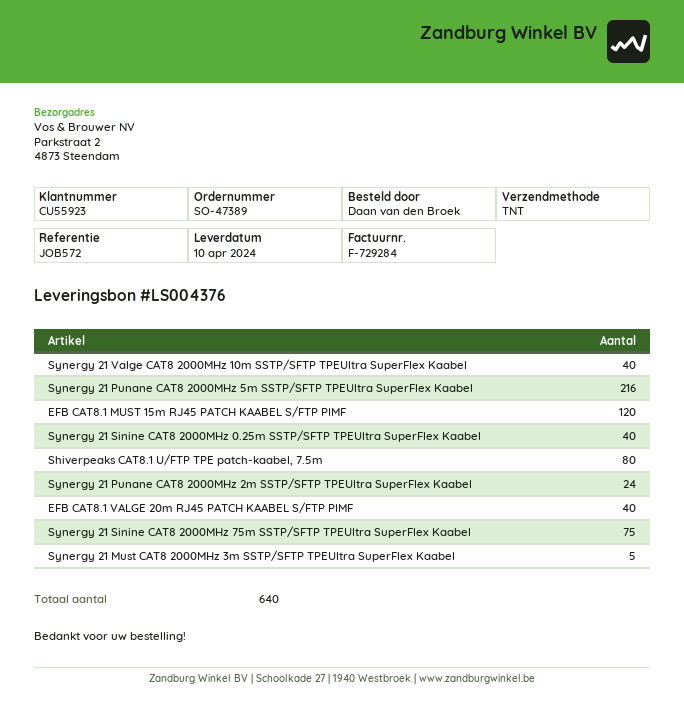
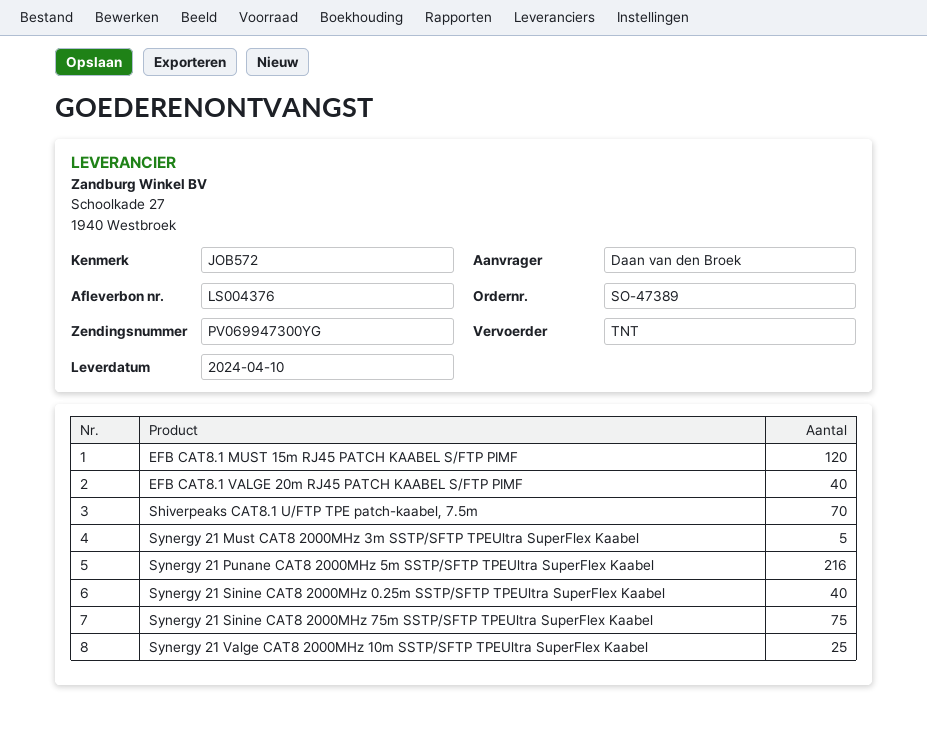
Synergy 21 Valge CAT8 2000MHz 10m SSTP/SFTP TPEUltra SuperFlex Kaabel: 40 -> 25
Shiverpeaks CAT8.1 U/FTP TPE patch-kaabel, 7.5m: 80 -> 70
Synergy 21 Punane CAT8 2000MHz 2m SSTP/SFTP TPEUltra SuperFlex Kaabel: 24 -> none

